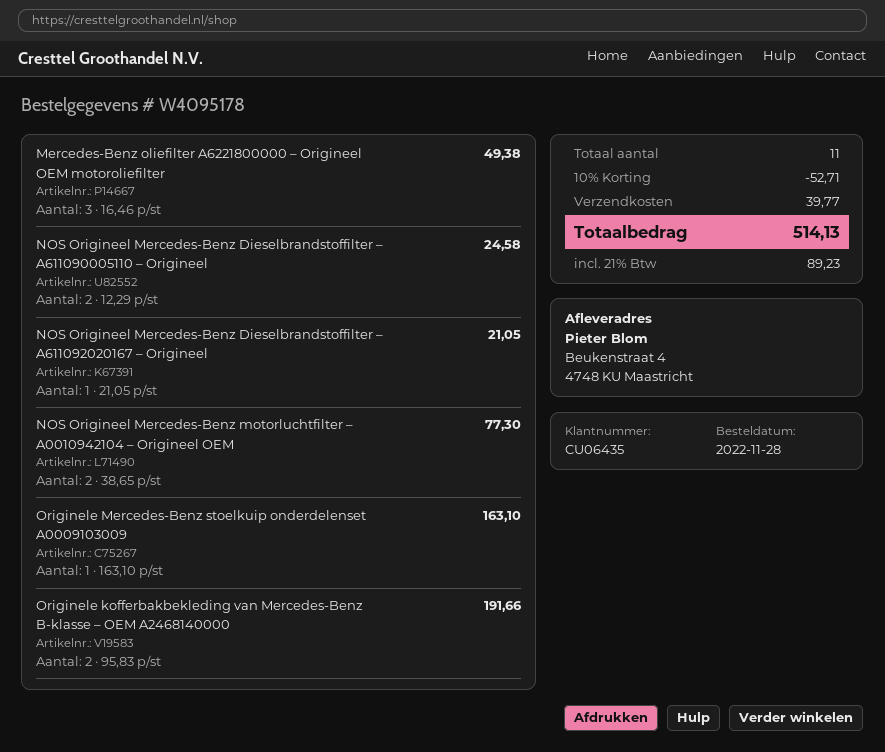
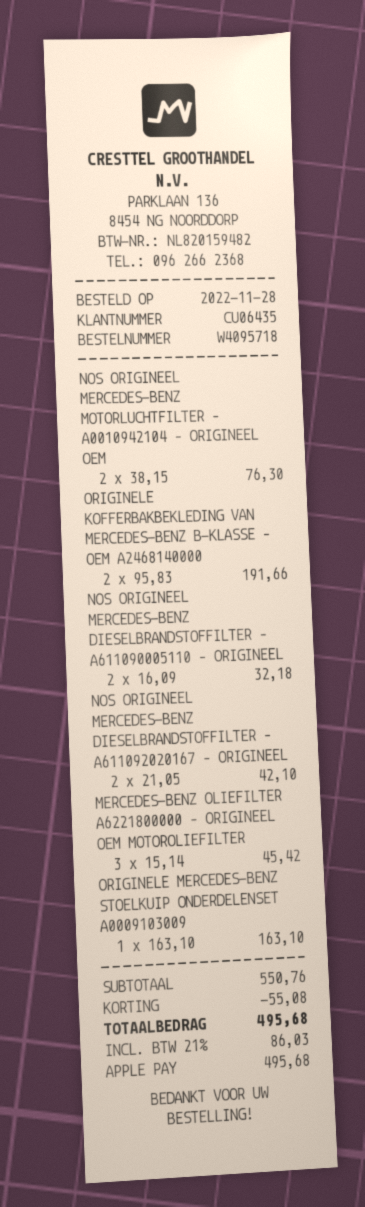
order number: W4095178 -> W4095718
Mercedes-Benz oliefilter A6221800000 – Origineel OEM motoroliefilter: 3 x 16.46 = 49.38 -> 3 x 15.14 = 45.42
NOS Origineel Mercedes-Benz Dieselbrandstoffilter – A611090005110 – Origineel: 2 x 12.29 = 24.58 -> 2 x 16.09 = 32.18
NOS Origineel Mercedes-Benz Dieselbrandstoffilter – A611092020167 – Origineel: 1 x 21.05 = 21.05 -> 2 x 21.05 = 42.10
NOS Origineel Mercedes-Benz motorluchtfilter – A0010942104 – Origineel OEM: 2 x 38.65 = 77.30 -> 2 x 38.15 = 76.30
discount: 52.71 -> 55.08
shipping: 39.77 -> none
tax: 21% = 89.23 -> 21% = 86.03
total: 514.13 -> 495.68

